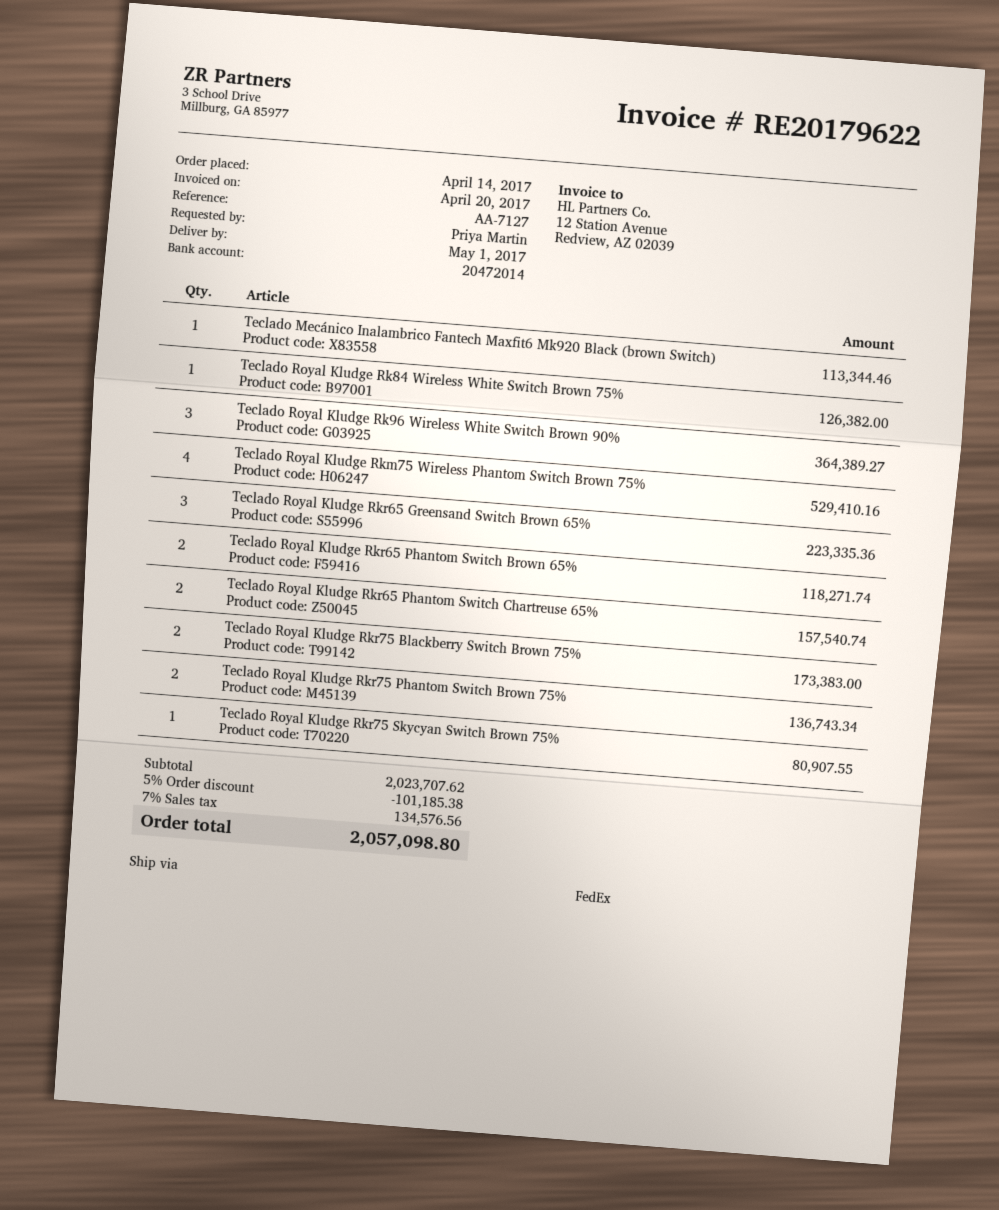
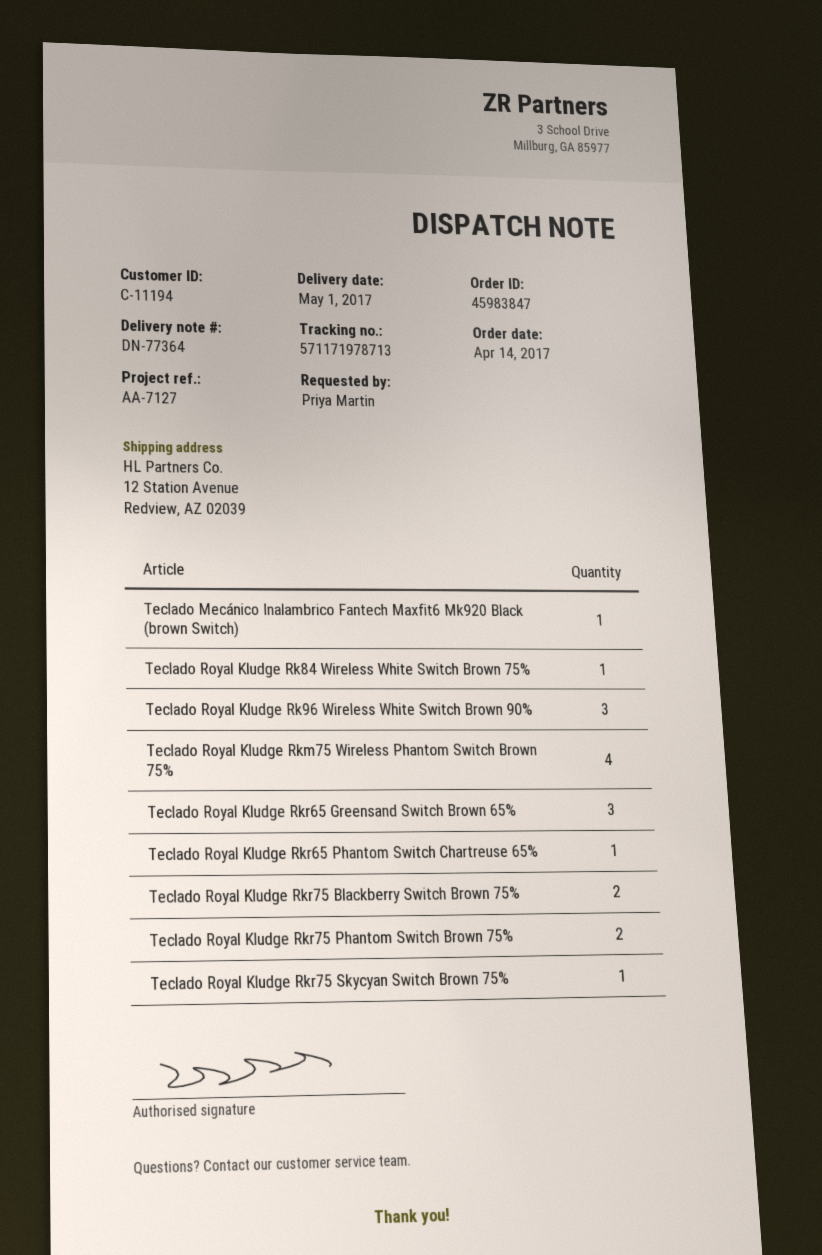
Teclado Royal Kludge Rkr65 Phantom Switch Brown 65%: 2 -> none
Teclado Royal Kludge Rkr65 Phantom Switch Chartreuse 65%: 2 -> 1

